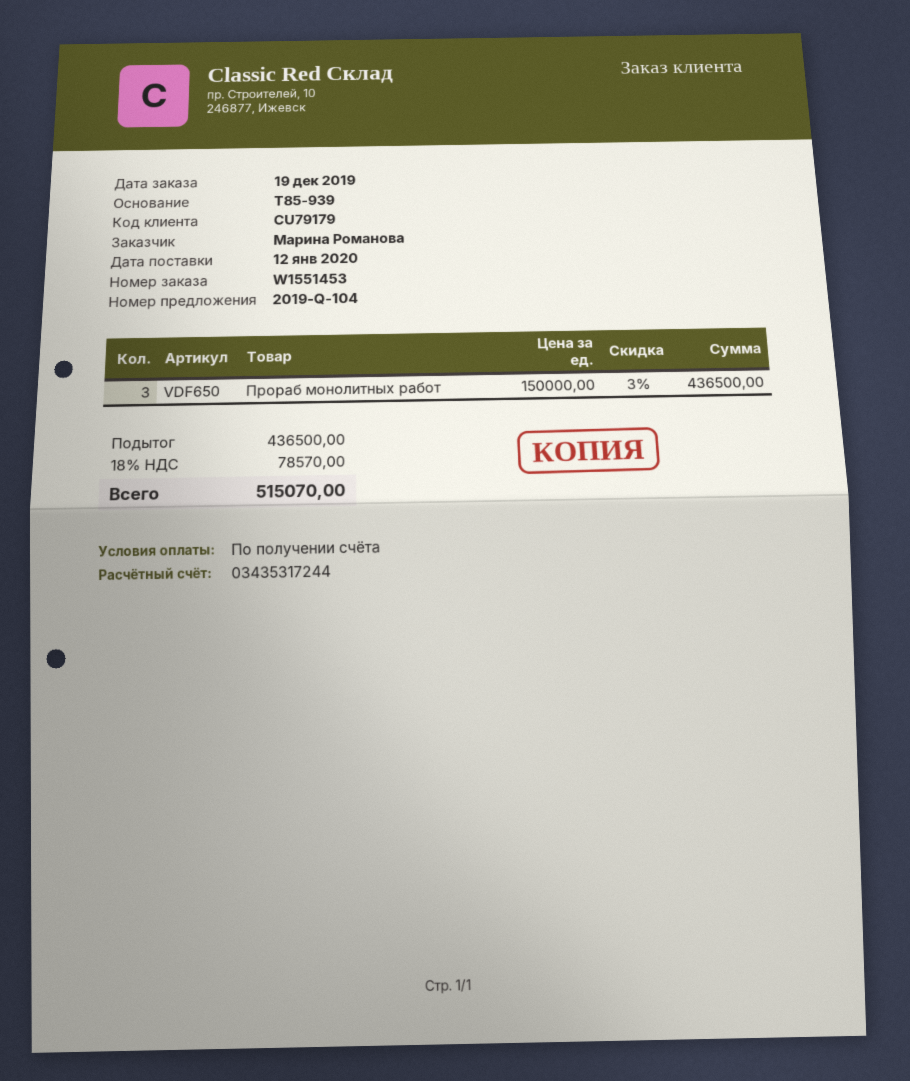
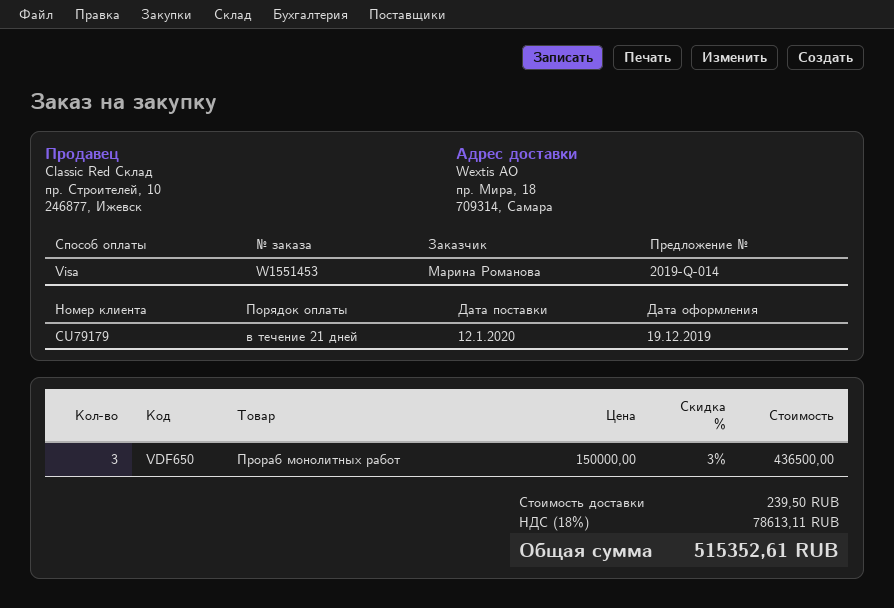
quote number: 2019-Q-104 -> 2019-Q-014
payment terms: on receipt -> 21 days
shipping: none -> 239.50
tax: 18% = 78570.00 -> 18% = 78613.11
total: 515070.00 -> 515352.61

